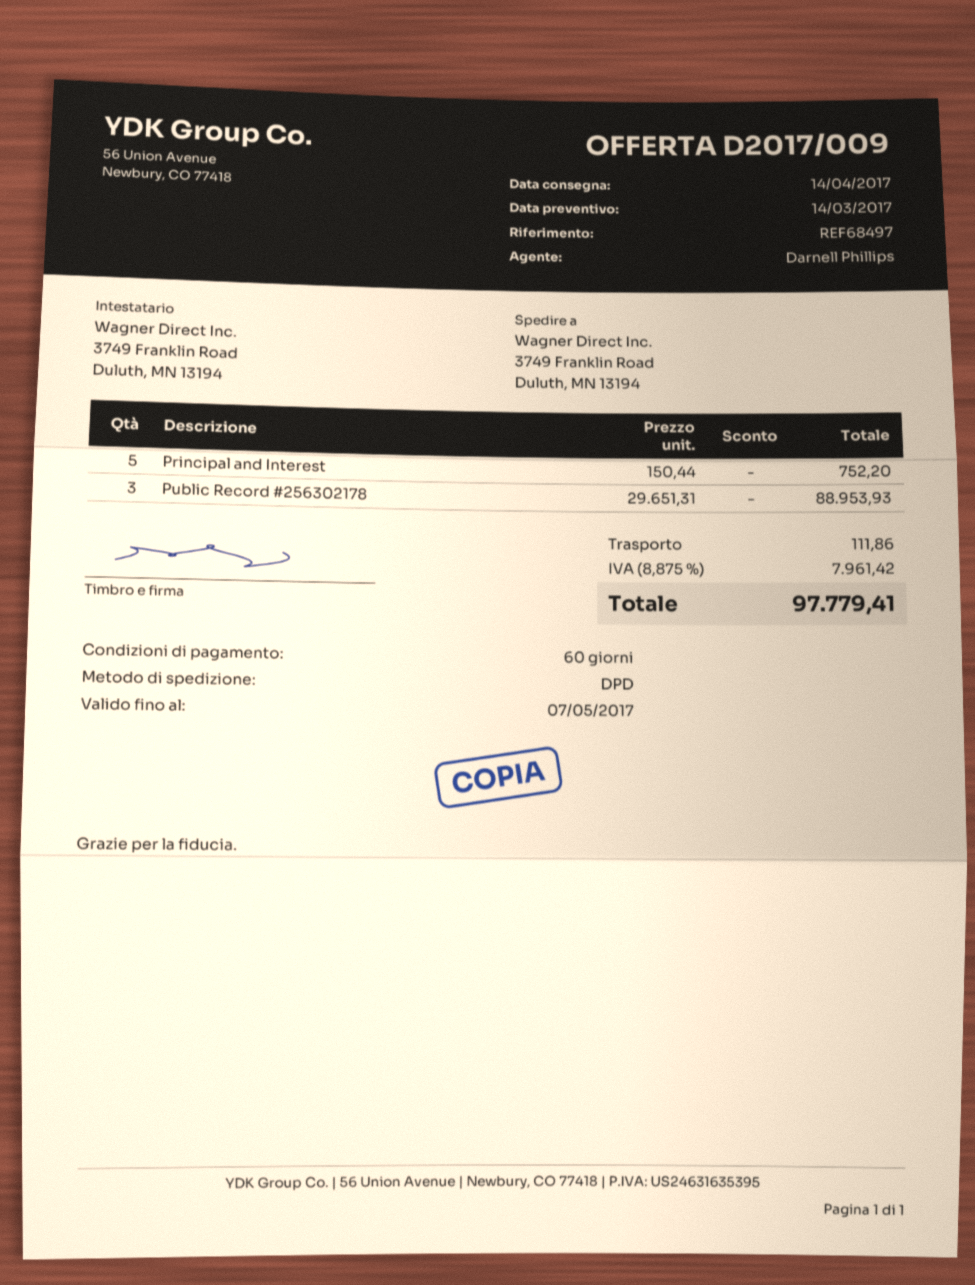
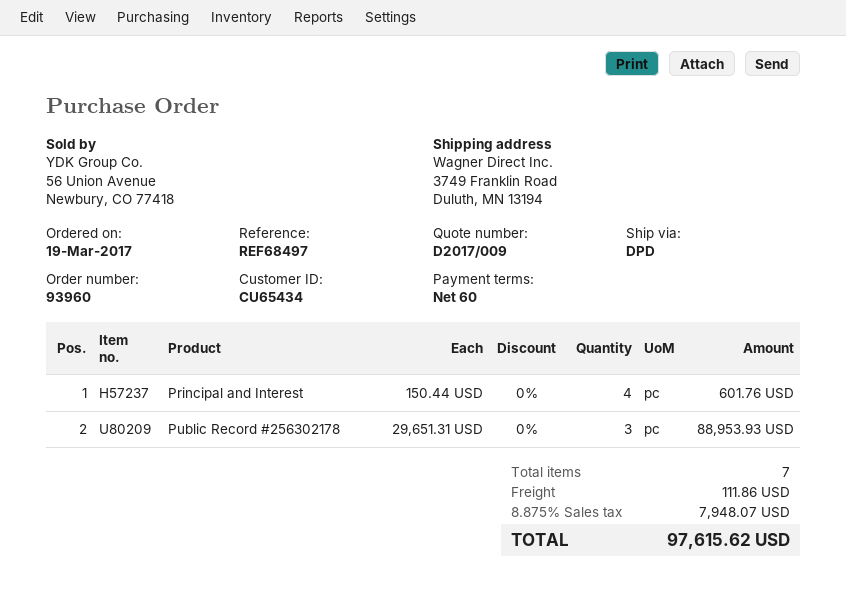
Principal and Interest: 5 x 150.44 = 752.20 -> 4 x 150.44 = 601.76
tax: 8.875% = 7961.42 -> 8.875% = 7948.07
total: 97779.41 -> 97615.62

